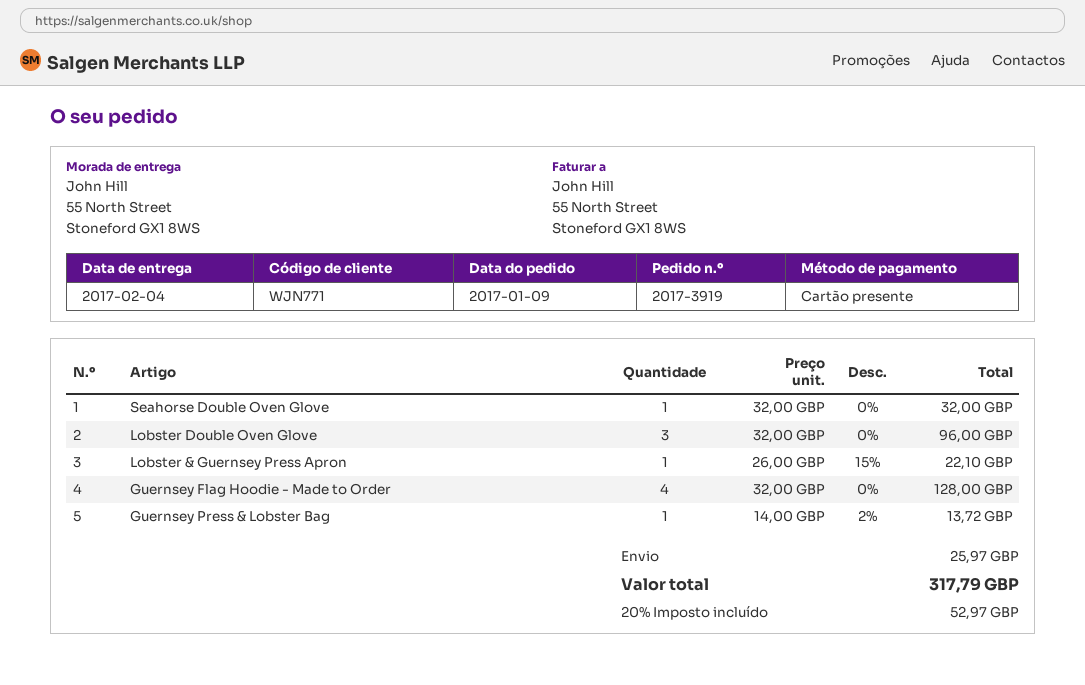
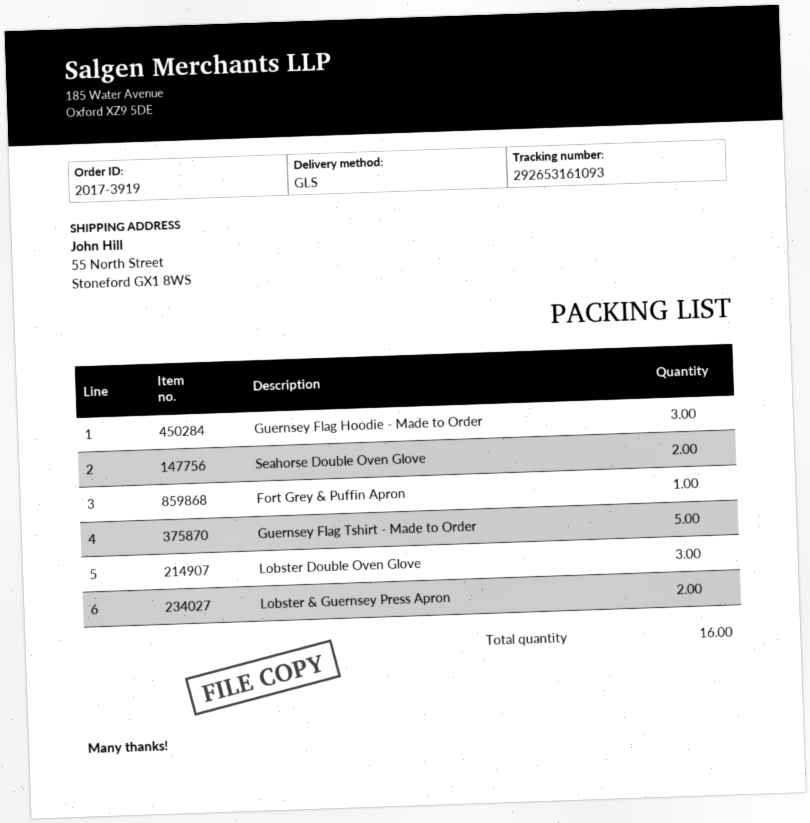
Seahorse Double Oven Glove: 1 -> 2
Lobster & Guernsey Press Apron: 1 -> 2
Guernsey Flag Hoodie - Made to Order: 4 -> 3
Guernsey Press & Lobster Bag: 1 -> none
Fort Grey & Puffin Apron: none -> 1
Guernsey Flag Tshirt - Made to Order: none -> 5

